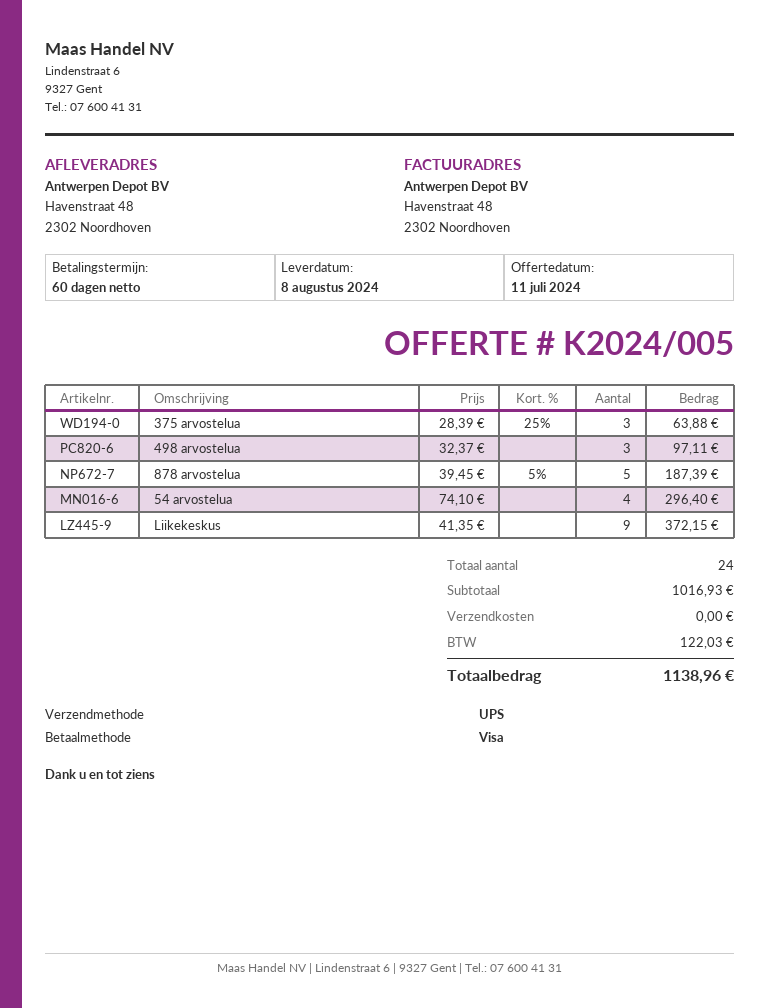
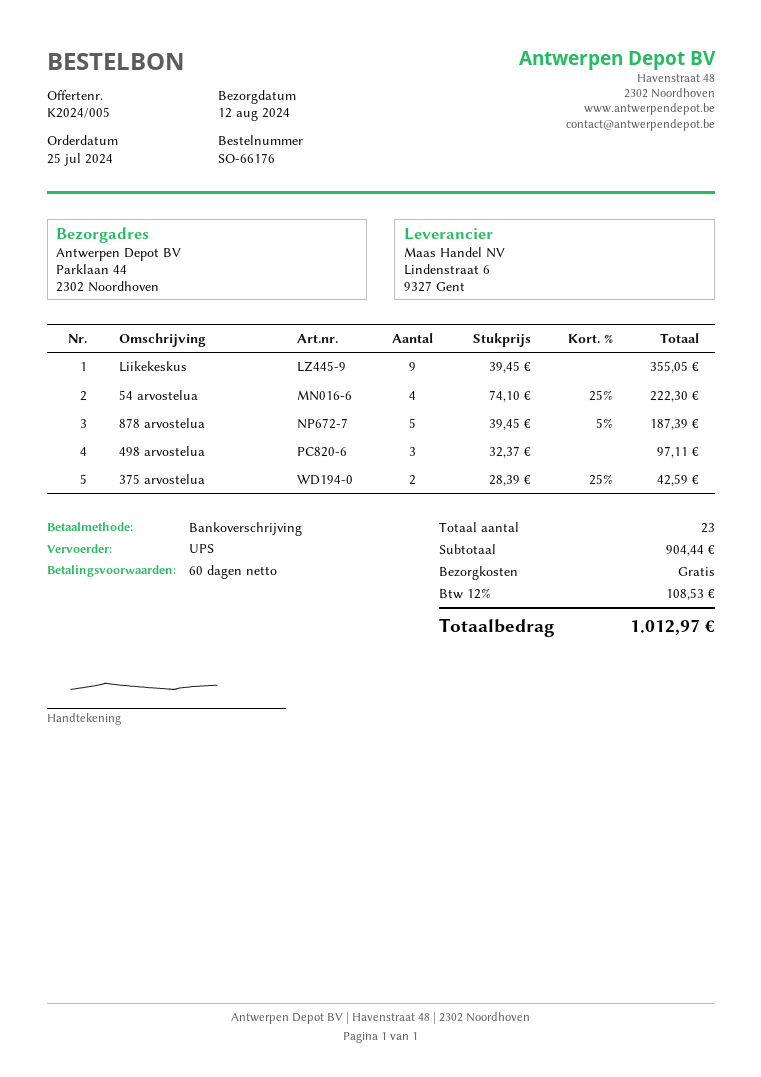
delivery date: 2024-08-08 -> 2024-08-12
payment method: Visa -> bank transfer
ship to: Havenstraat 48, 2302 Noordhoven -> Parklaan 44, 2302 Noordhoven
375 arvostelua: 3 x 28.39 - 25% = 63.88 -> 2 x 28.39 - 25% = 42.59
54 arvostelua: 4 x 74.10 = 296.40 -> 4 x 74.10 - 25% = 222.30
Liikekeskus: 9 x 41.35 = 372.15 -> 9 x 39.45 = 355.05
total quantity: 24 -> 23
subtotal: 1016.93 -> 904.44
tax: 122.03 -> 108.53
total: 1138.96 -> 1012.97

